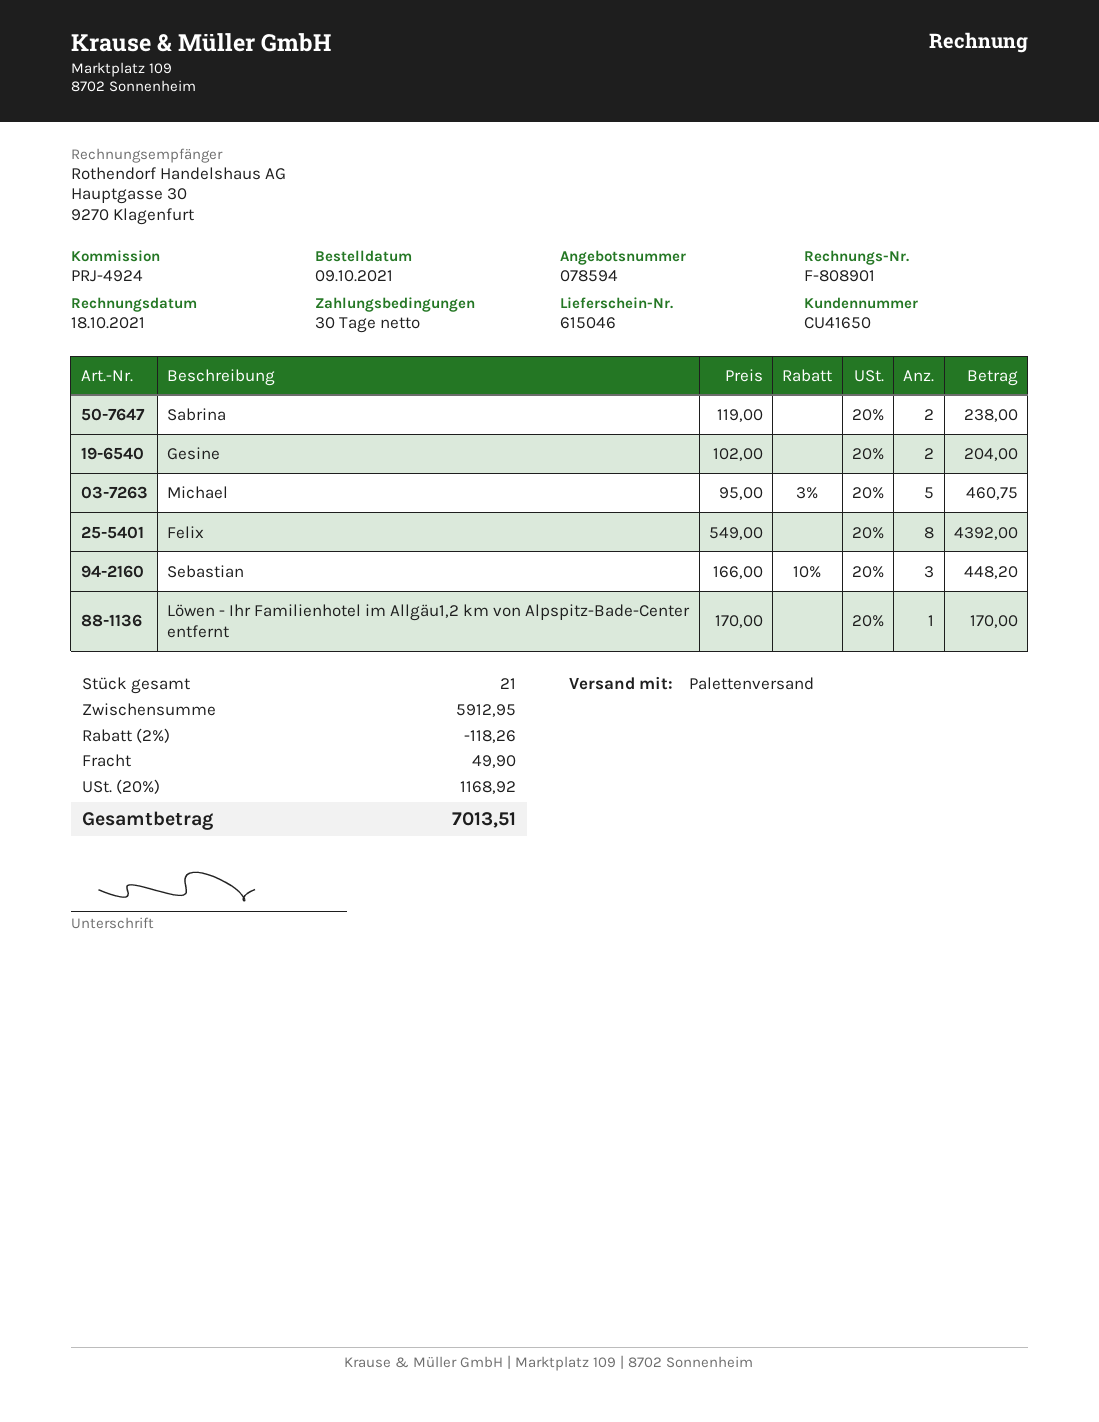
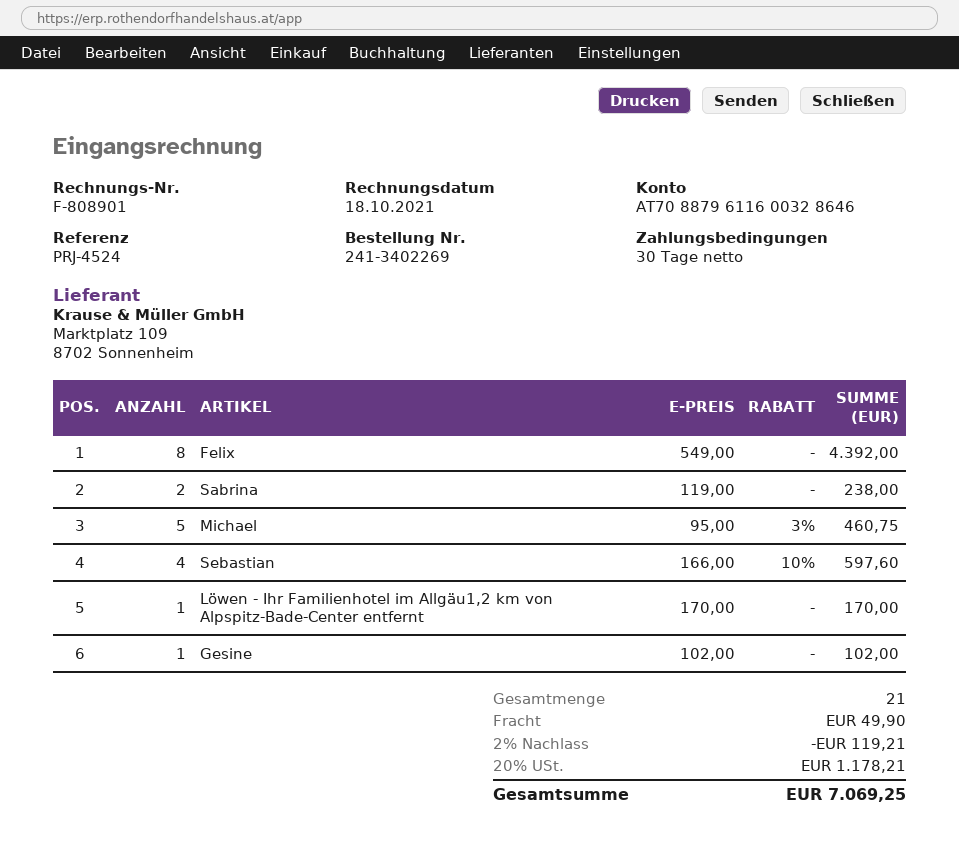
reference: PRJ-4924 -> PRJ-4524
Gesine: 2 x 102.00 = 204.00 -> 1 x 102.00 = 102.00
Sebastian: 3 x 166.00 - 10% = 448.20 -> 4 x 166.00 - 10% = 597.60
discount: 2% = 118.26 -> 2% = 119.21
tax: 20% = 1168.92 -> 20% = 1178.21
total: 7013.51 -> 7069.25

